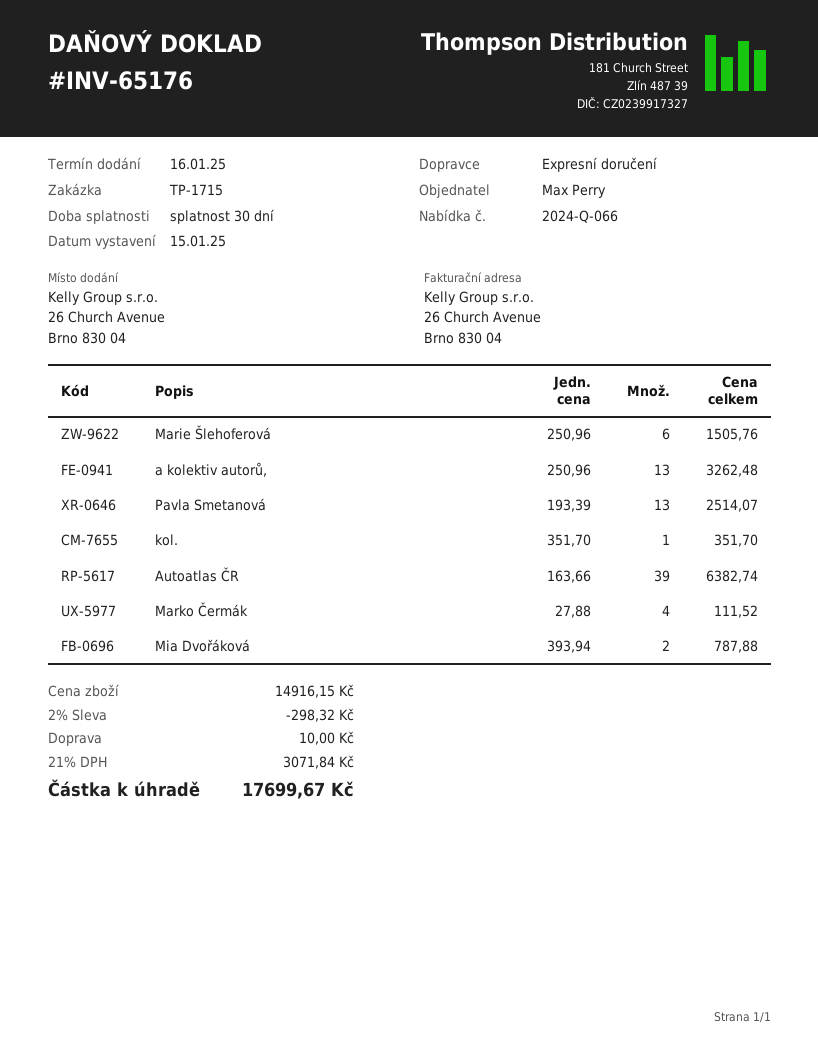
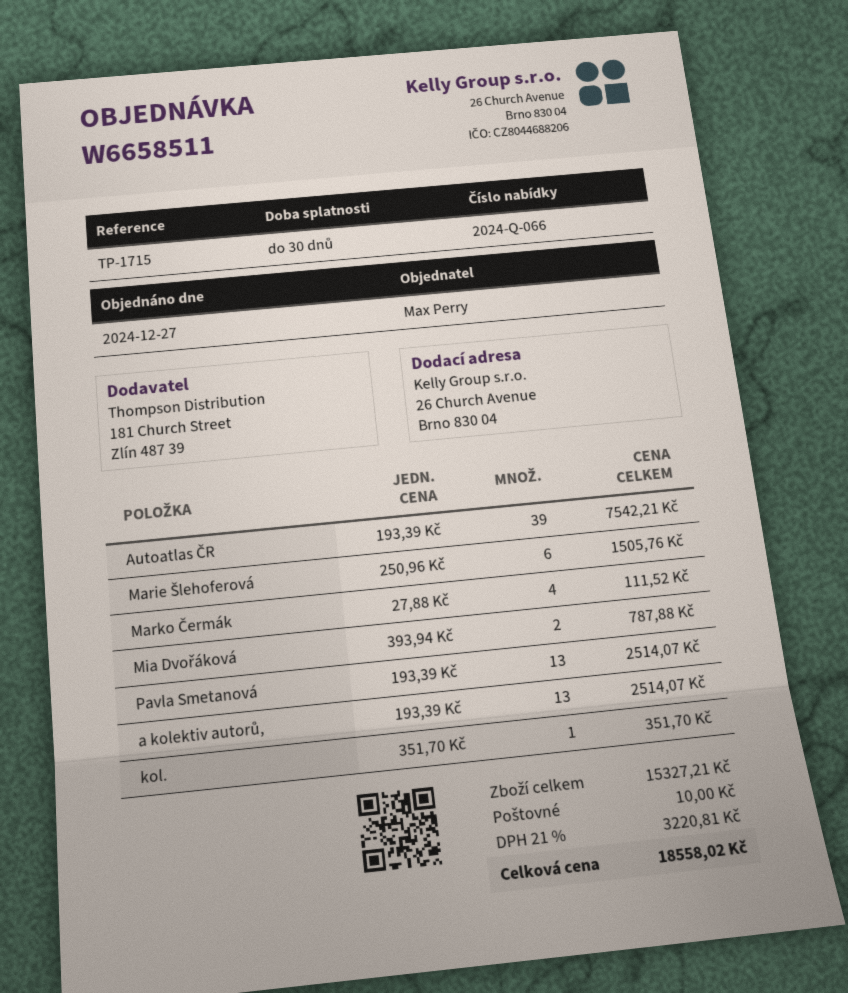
a kolektiv autorů,: 13 x 250.96 = 3262.48 -> 13 x 193.39 = 2514.07
Autoatlas ČR: 39 x 163.66 = 6382.74 -> 39 x 193.39 = 7542.21
subtotal: 14916.15 -> 15327.21
discount: 2% = 298.32 -> none
tax: 21% = 3071.84 -> 21% = 3220.81
total: 17699.67 -> 18558.02

